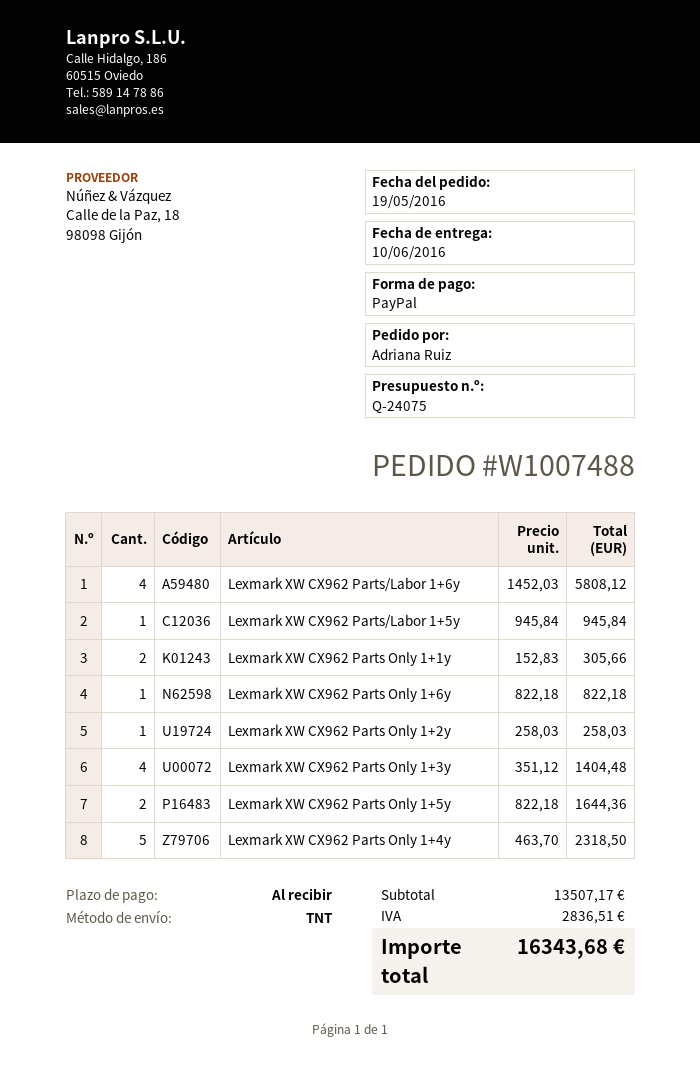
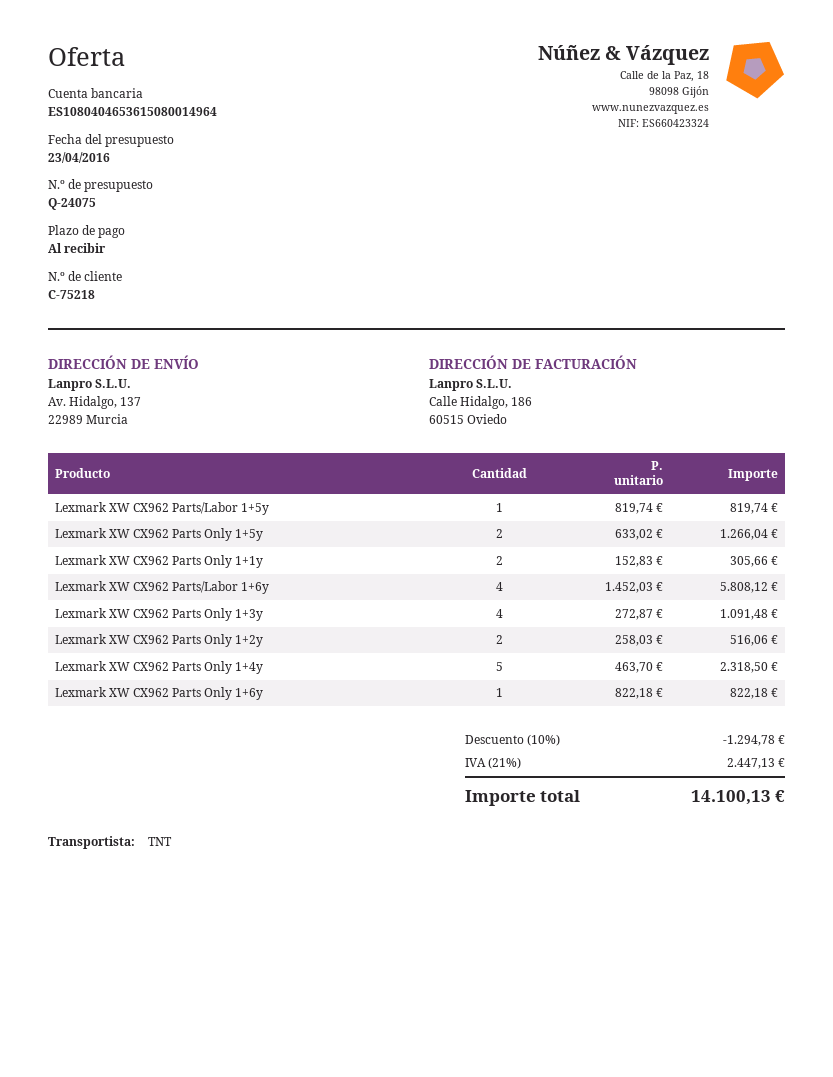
Lexmark XW CX962 Parts/Labor 1+5y: 1 x 945.84 = 945.84 -> 1 x 819.74 = 819.74
Lexmark XW CX962 Parts Only 1+2y: 1 x 258.03 = 258.03 -> 2 x 258.03 = 516.06
Lexmark XW CX962 Parts Only 1+3y: 4 x 351.12 = 1404.48 -> 4 x 272.87 = 1091.48
Lexmark XW CX962 Parts Only 1+5y: 2 x 822.18 = 1644.36 -> 2 x 633.02 = 1266.04
discount: none -> 10% = 1294.78
tax: 2836.51 -> 2447.13
total: 16343.68 -> 14100.13

